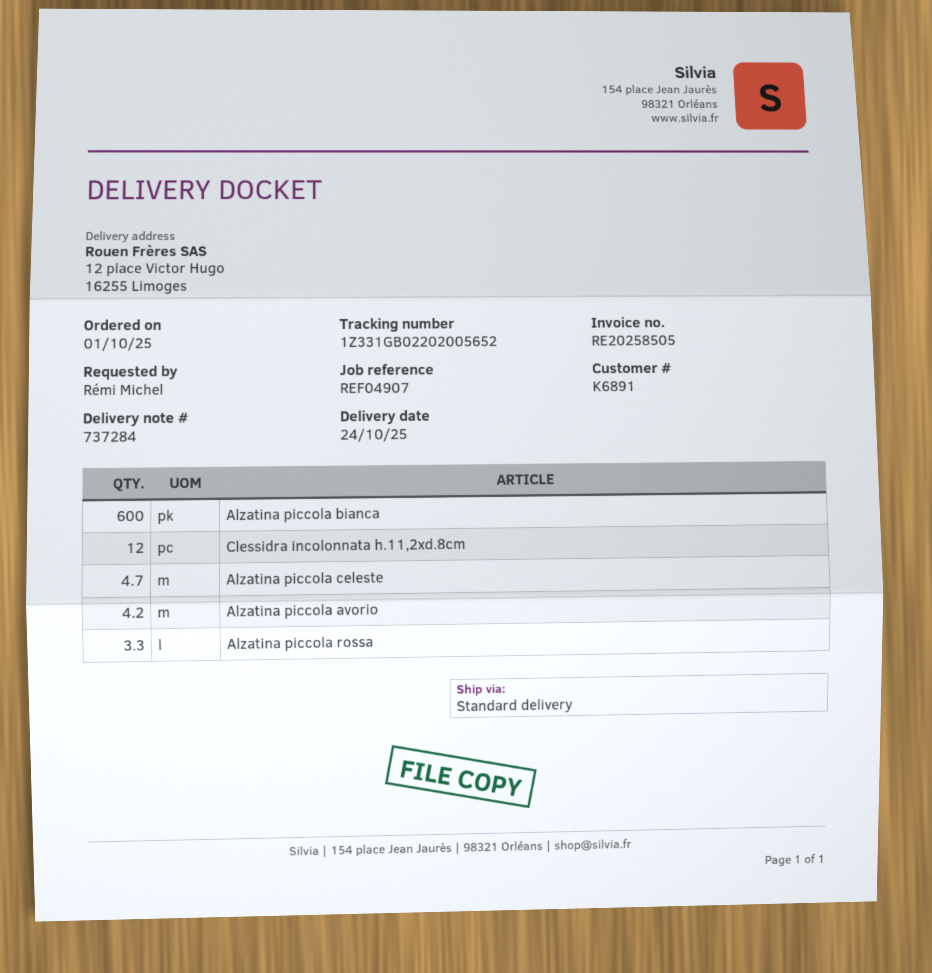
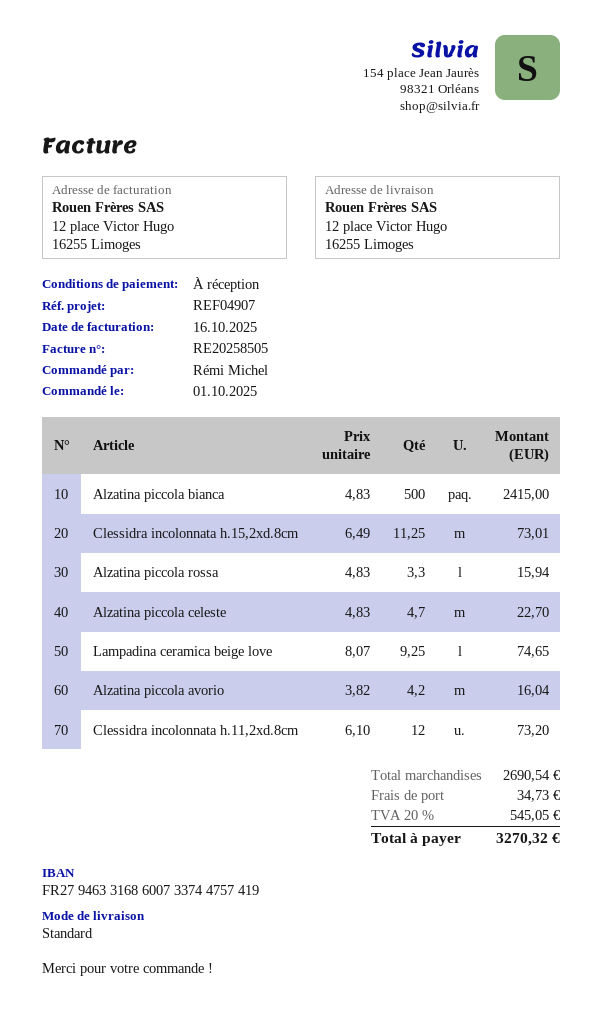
Alzatina piccola bianca: 600 -> 500
Clessidra incolonnata h.15,2xd.8cm: none -> 11.25
Lampadina ceramica beige love: none -> 9.25

